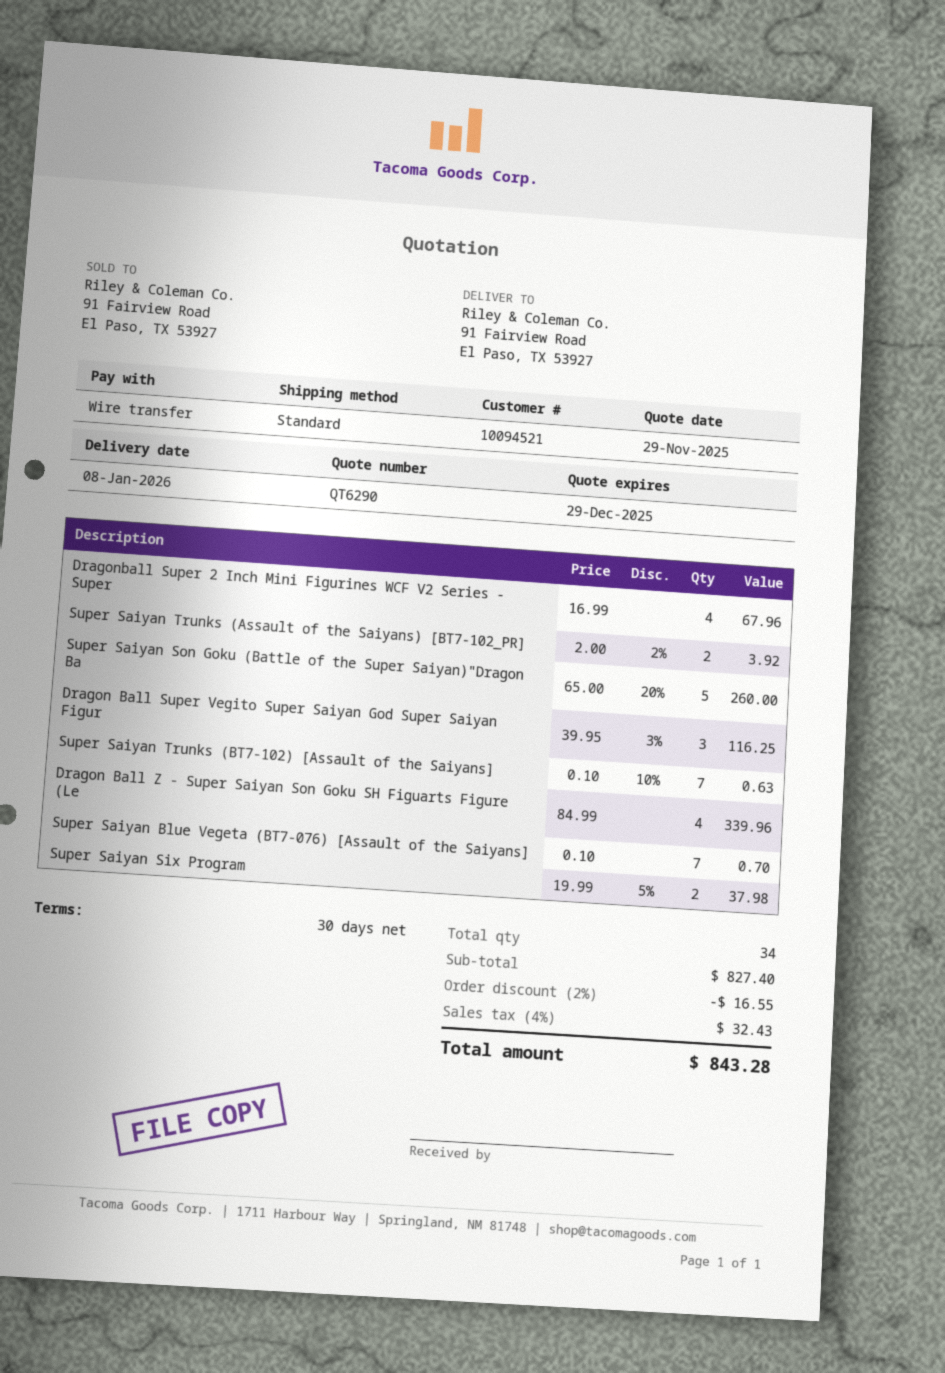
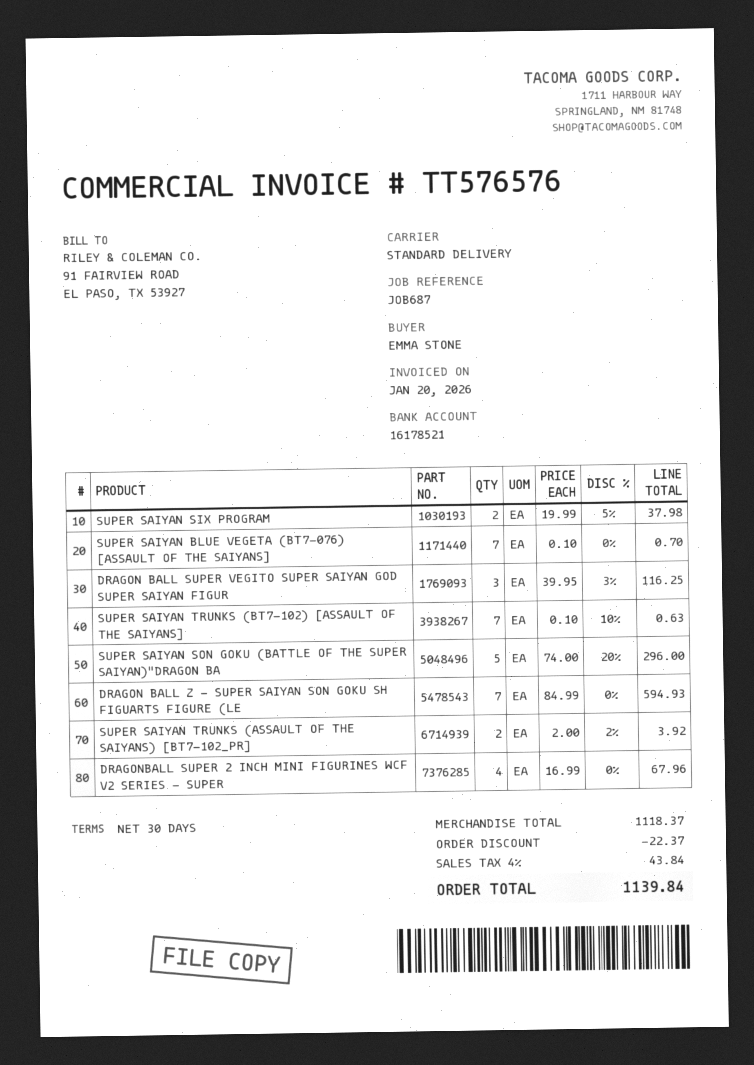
Super Saiyan Son Goku (Battle of the Super Saiyan)"Dragon Ba: 5 x 65.00 - 20% = 260.00 -> 5 x 74.00 - 20% = 296.00
Dragon Ball Z - Super Saiyan Son Goku SH Figuarts Figure (Le: 4 x 84.99 = 339.96 -> 7 x 84.99 = 594.93
subtotal: 827.40 -> 1118.37
discount: 16.55 -> 22.37
tax: 4% = 32.43 -> 4% = 43.84
total: 843.28 -> 1139.84

